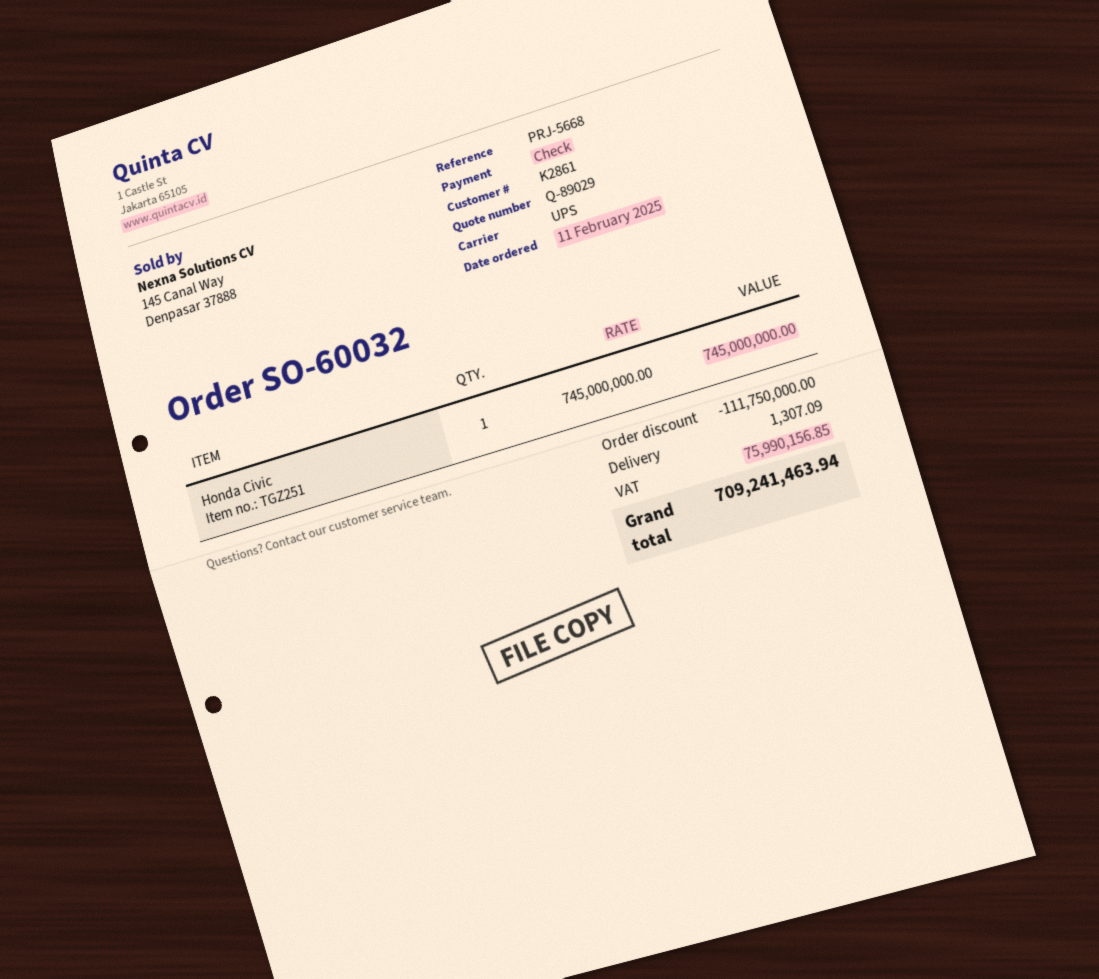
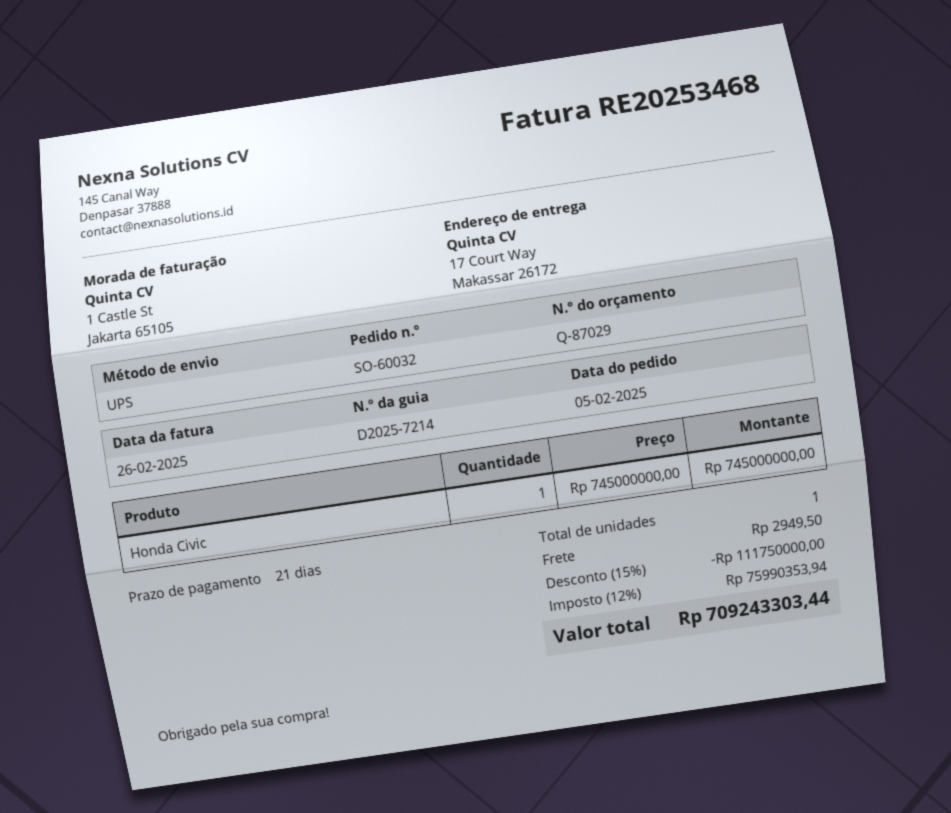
quote number: Q-89029 -> Q-87029
order date: 2025-02-11 -> 2025-02-05
shipping: 1307.09 -> 2949.50
tax: 75990156.85 -> 75990353.94
total: 709241463.94 -> 709243303.44

